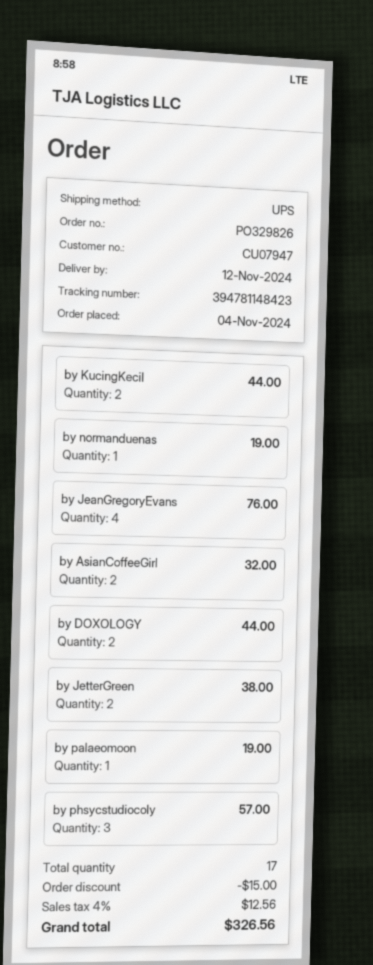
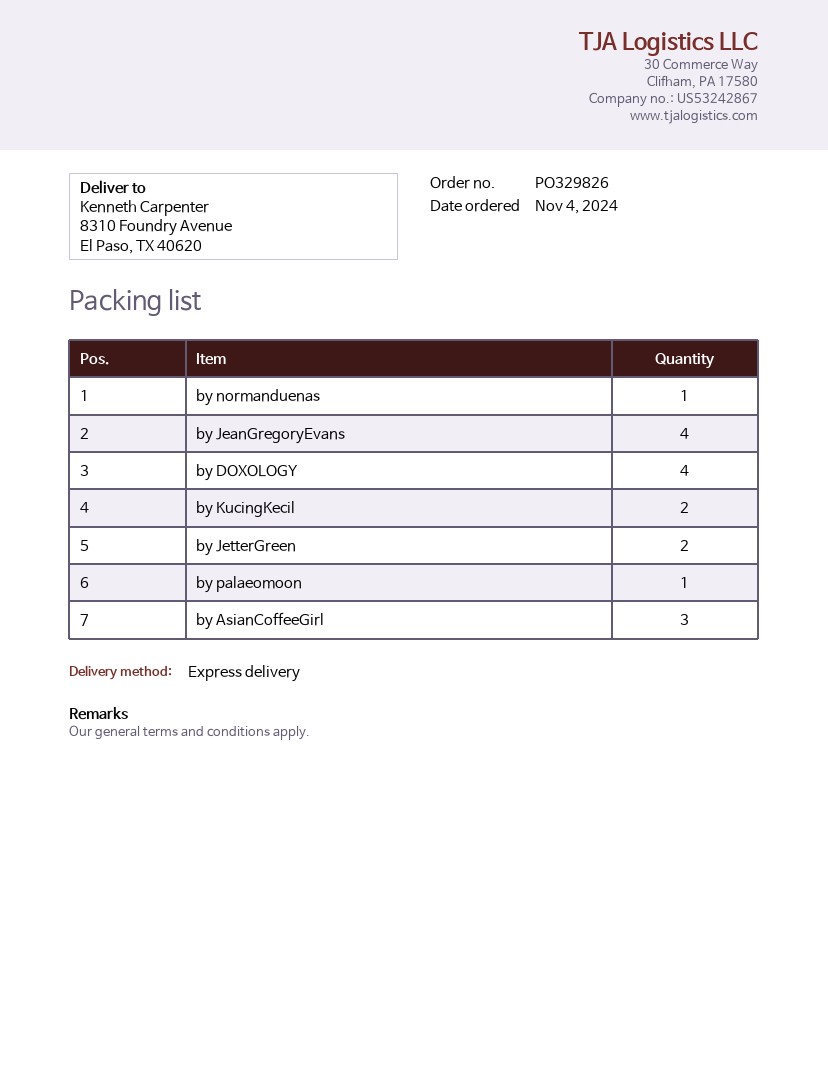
shipping method: UPS -> express
by AsianCoffeeGirl: 2 -> 3
by DOXOLOGY: 2 -> 4
by phsycstudiocoly: 3 -> none

